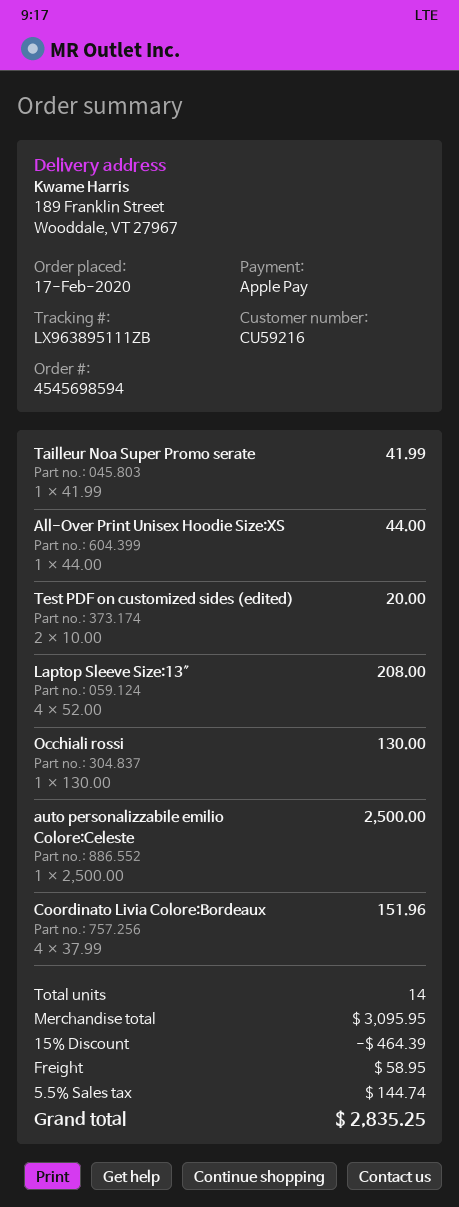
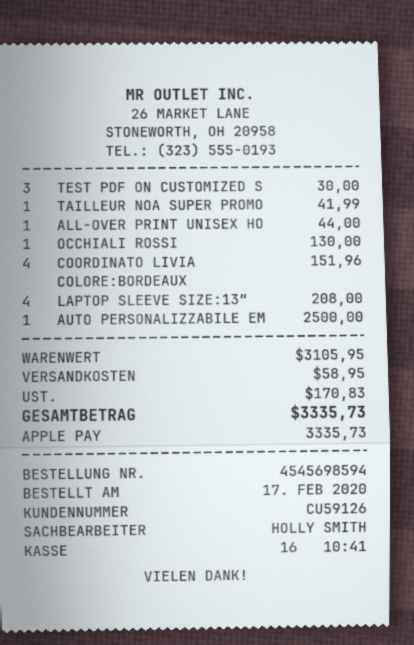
customer number: CU59216 -> CU59126
Test PDF on customized sides (edited): 2 for 20.00 -> 3 for 30.00
subtotal: 3095.95 -> 3105.95
discount: 15% = 464.39 -> none
tax: 144.74 -> 170.83
total: 2835.25 -> 3335.73

